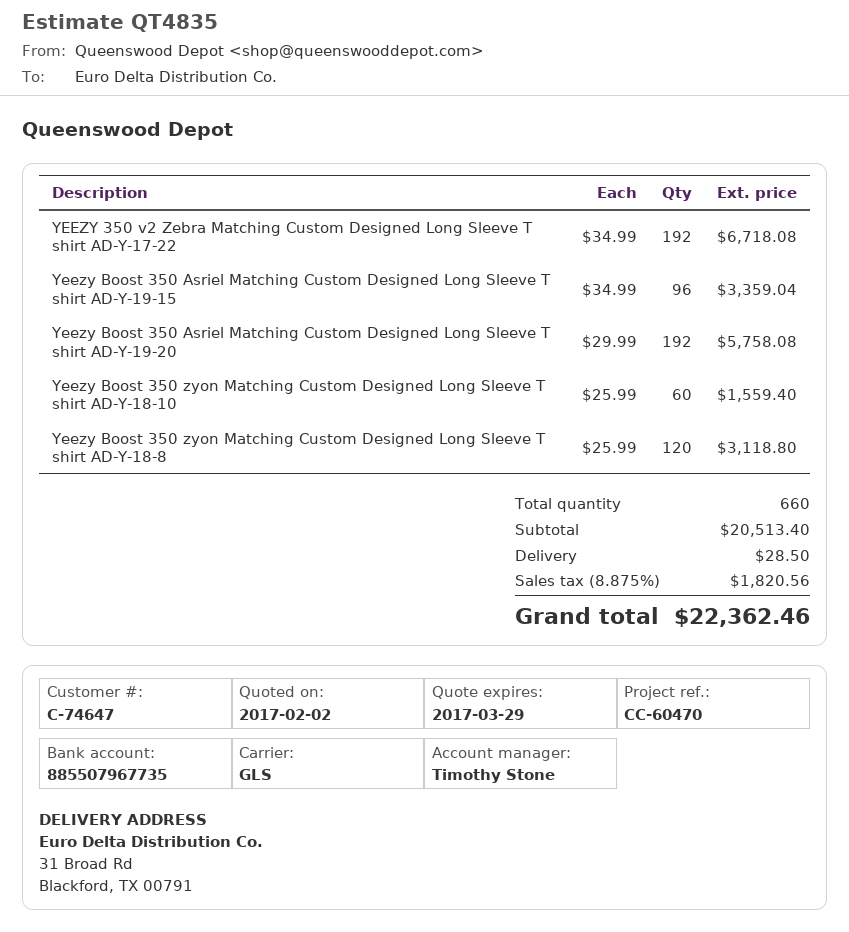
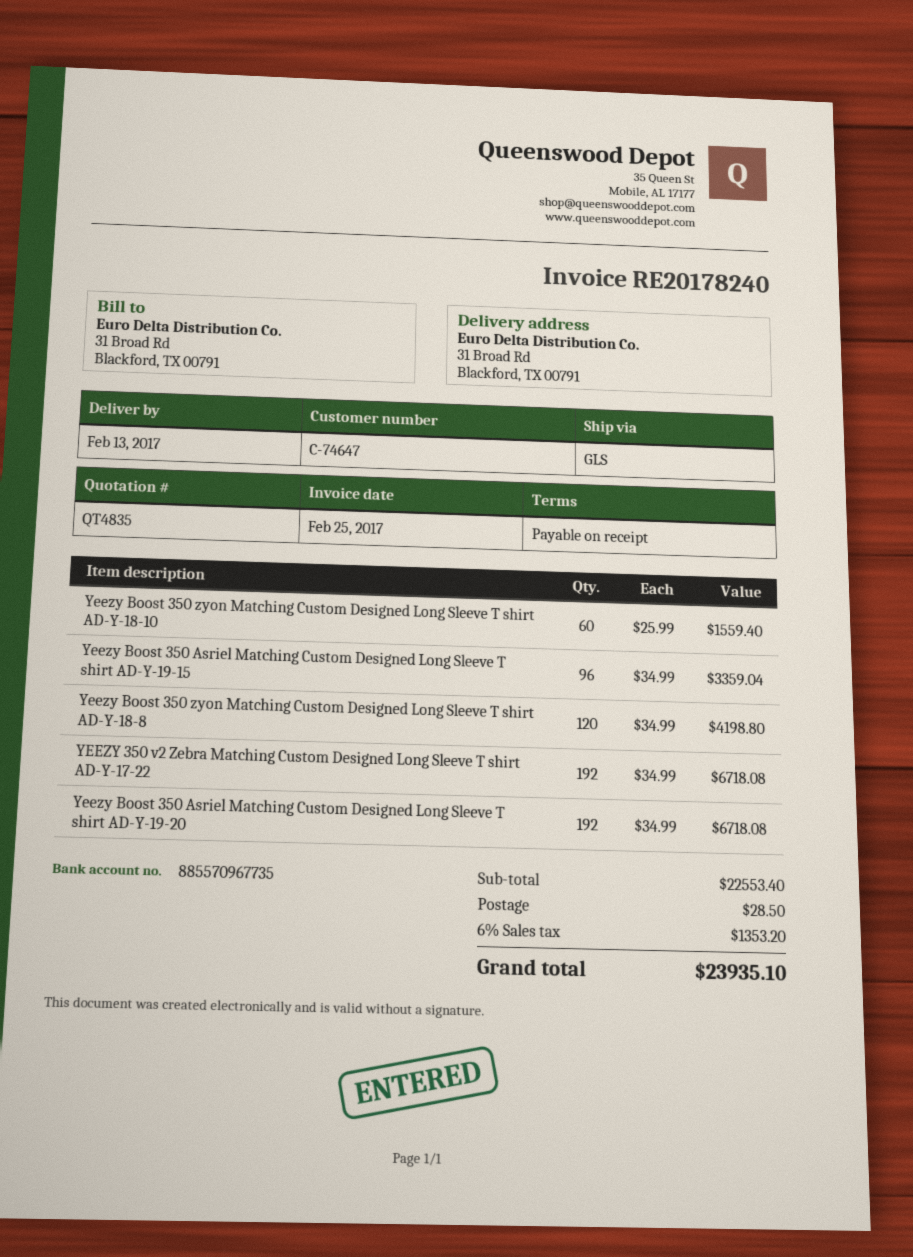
bank account: 885507967735 -> 885570967735
Yeezy Boost 350 Asriel Matching Custom Designed Long Sleeve T shirt AD-Y-19-20: 192 x 29.99 = 5758.08 -> 192 x 34.99 = 6718.08
Yeezy Boost 350 zyon Matching Custom Designed Long Sleeve T shirt AD-Y-18-8: 120 x 25.99 = 3118.80 -> 120 x 34.99 = 4198.80
subtotal: 20513.40 -> 22553.40
tax: 8.875% = 1820.56 -> 6% = 1353.20
total: 22362.46 -> 23935.10

